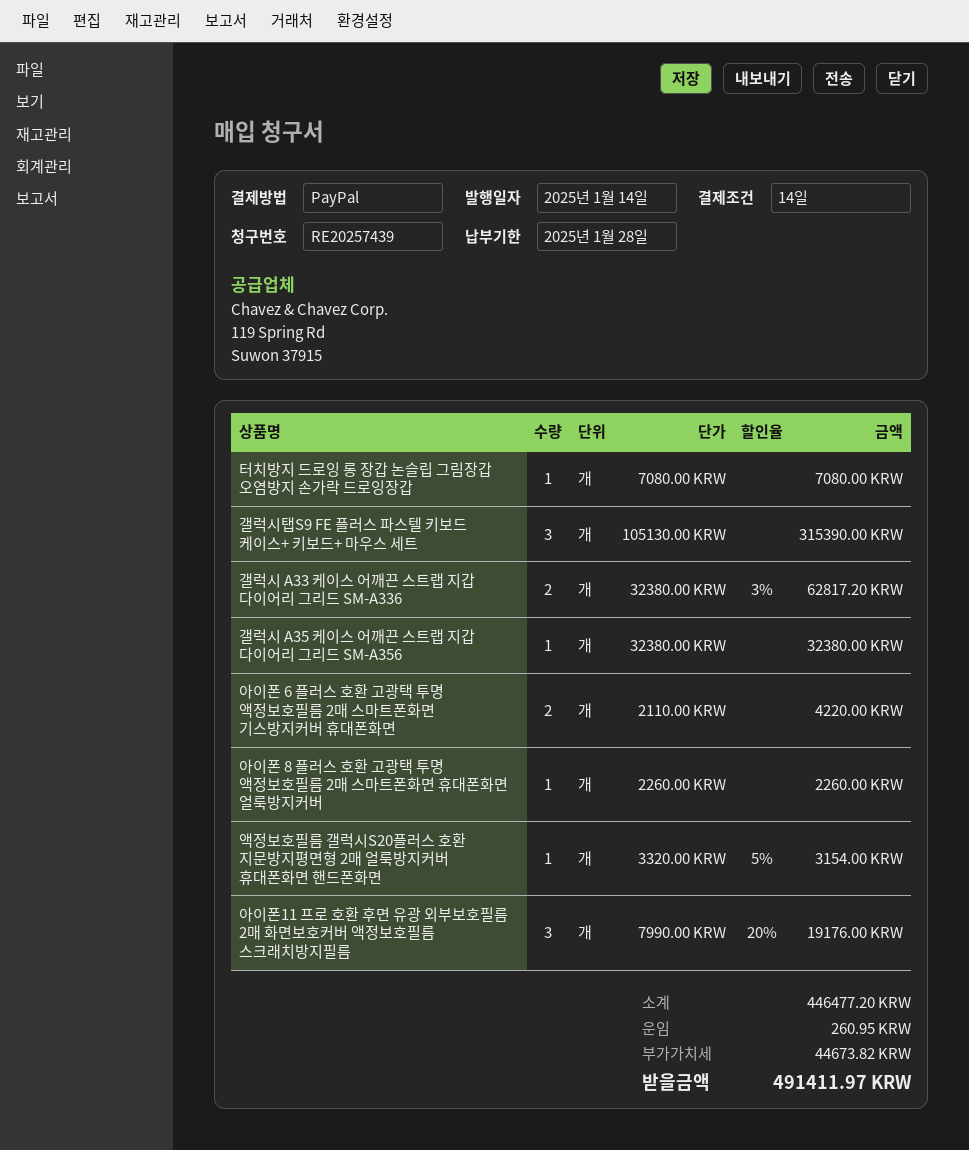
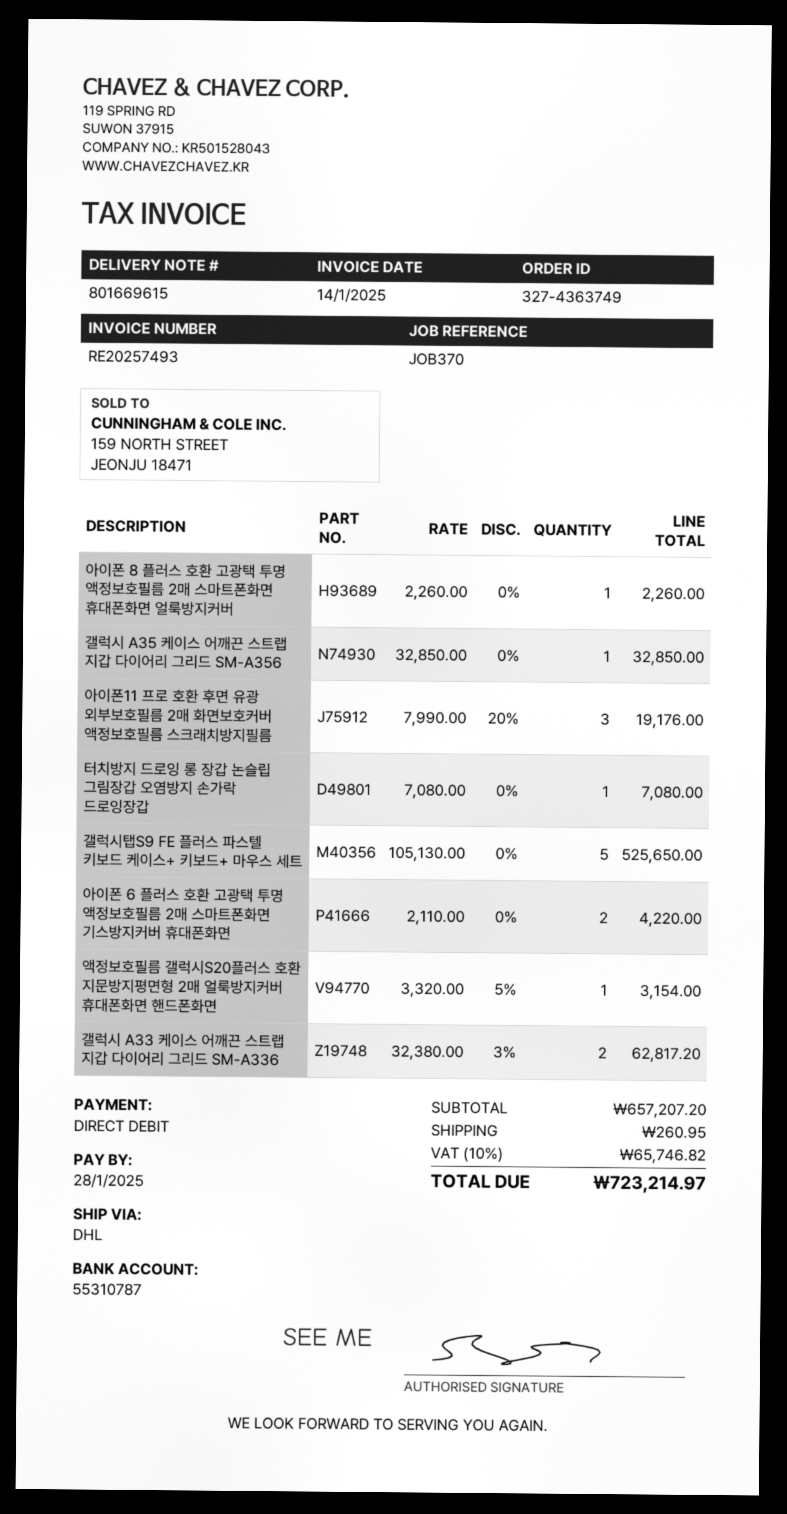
invoice number: RE20257439 -> RE20257493
payment method: PayPal -> direct debit
갤럭시탭S9 FE 플러스 파스텔 키보드 케이스+ 키보드+ 마우스 세트: 3 x 105130.00 = 315390.00 -> 5 x 105130.00 = 525650.00
갤럭시 A35 케이스 어깨끈 스트랩 지갑 다이어리 그리드 SM-A356: 1 x 32380.00 = 32380.00 -> 1 x 32850.00 = 32850.00
subtotal: 446477.20 -> 657207.20
tax: 44673.82 -> 65746.82
total: 491411.97 -> 723214.97

